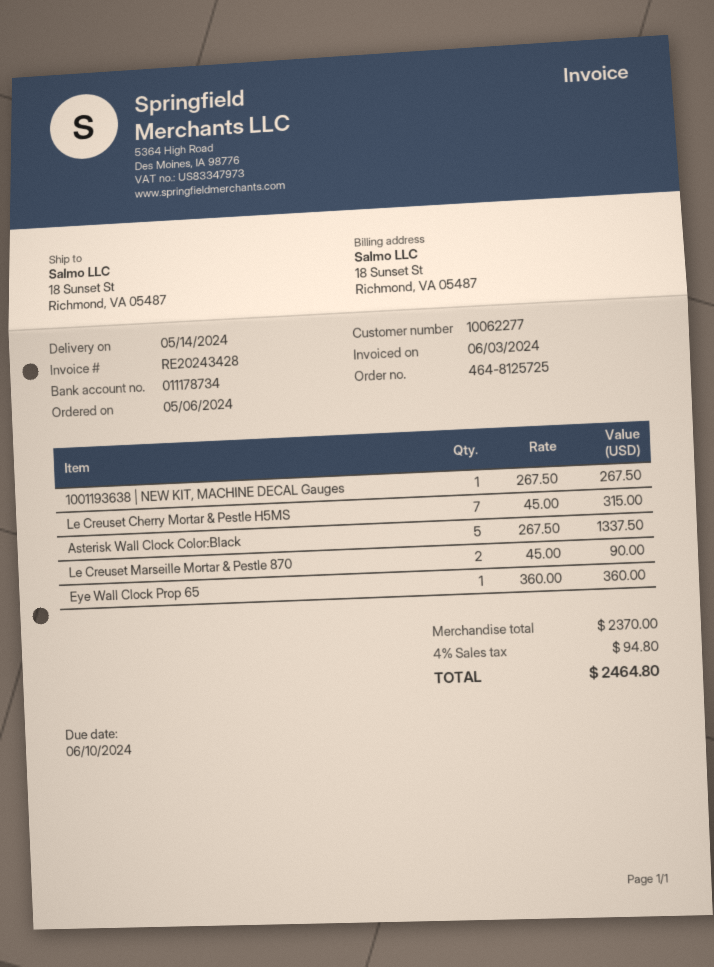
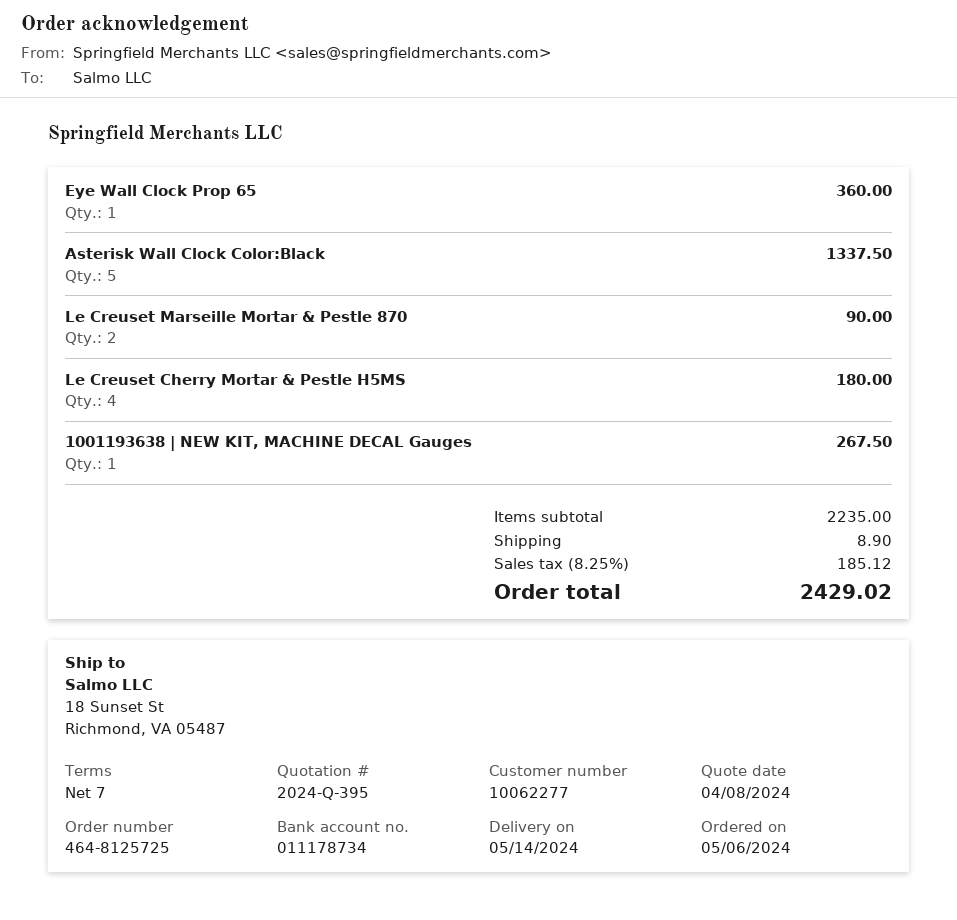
Le Creuset Cherry Mortar & Pestle H5MS: 7 for 315.00 -> 4 for 180.00
subtotal: 2370.00 -> 2235.00
shipping: none -> 8.90
tax: 4% = 94.80 -> 8.25% = 185.12
total: 2464.80 -> 2429.02

